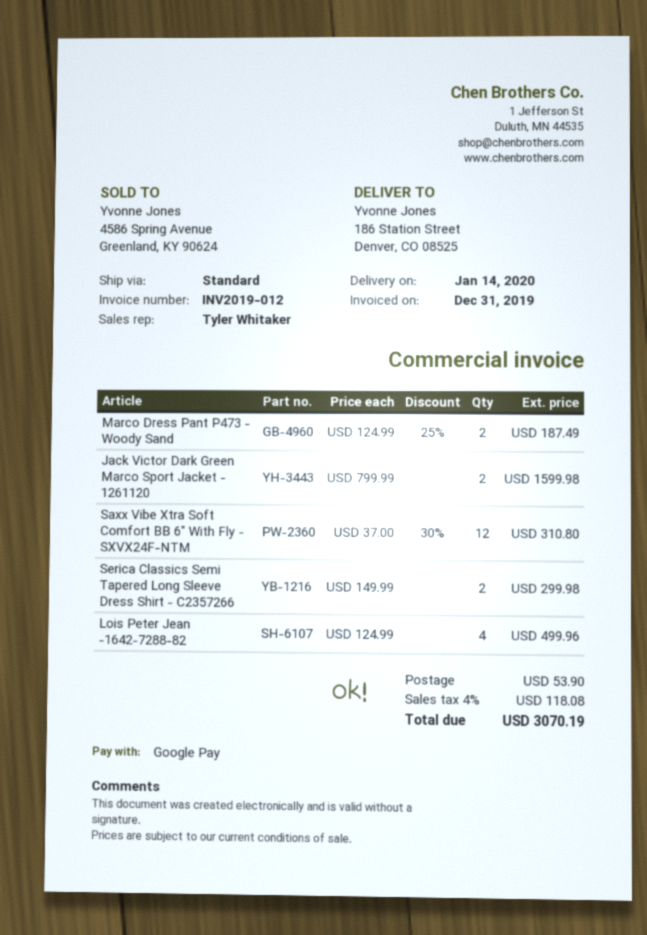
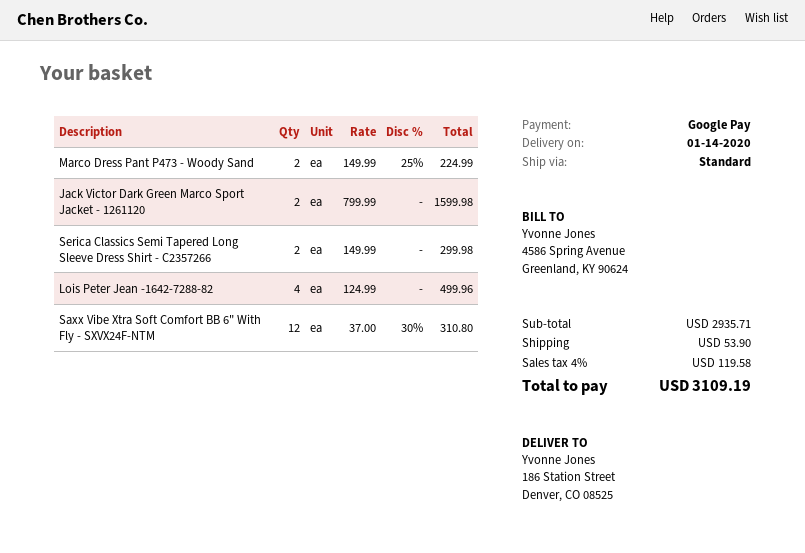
Marco Dress Pant P473 - Woody Sand: 2 x 124.99 - 25% = 187.49 -> 2 x 149.99 - 25% = 224.99
tax: 4% = 118.08 -> 4% = 119.58
total: 3070.19 -> 3109.19

